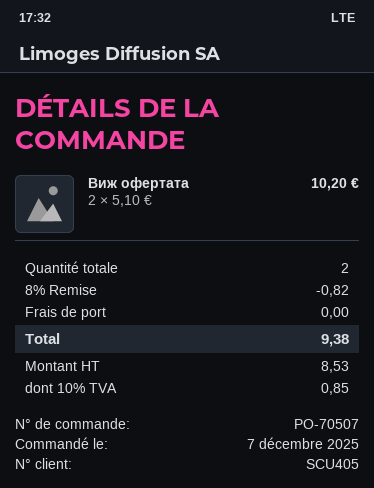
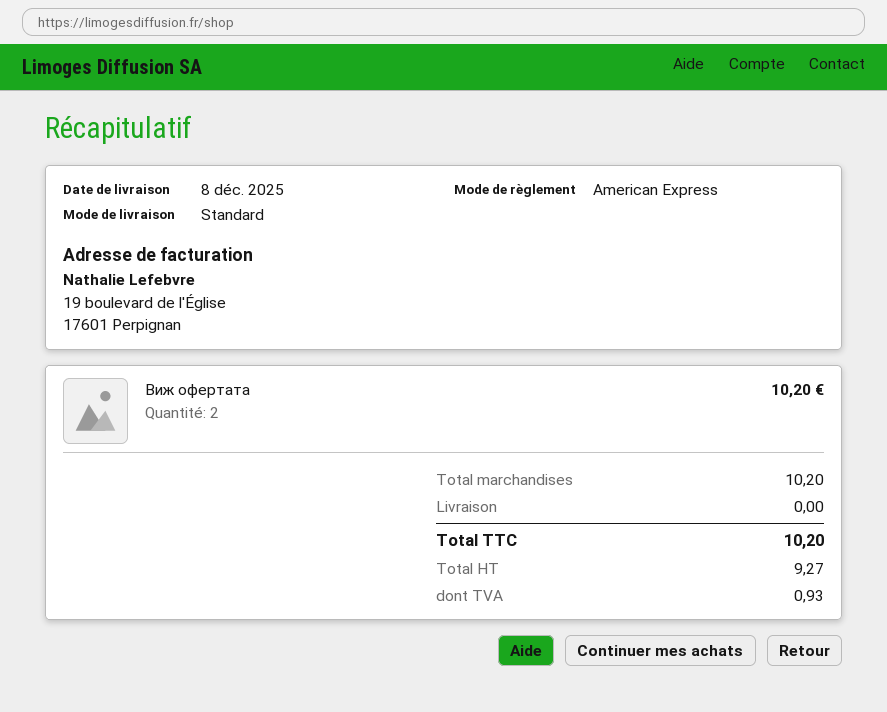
discount: 8% = 0.82 -> none
net: 8.53 -> 9.27
tax: 0.85 -> 0.93
total: 9.38 -> 10.20

